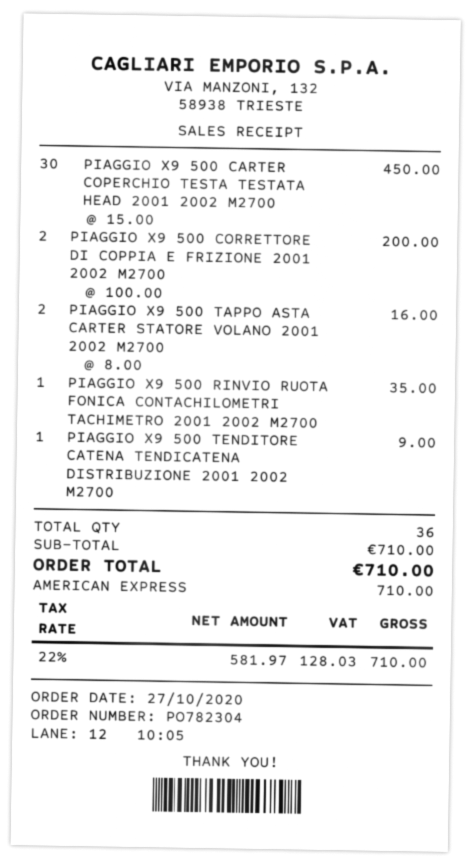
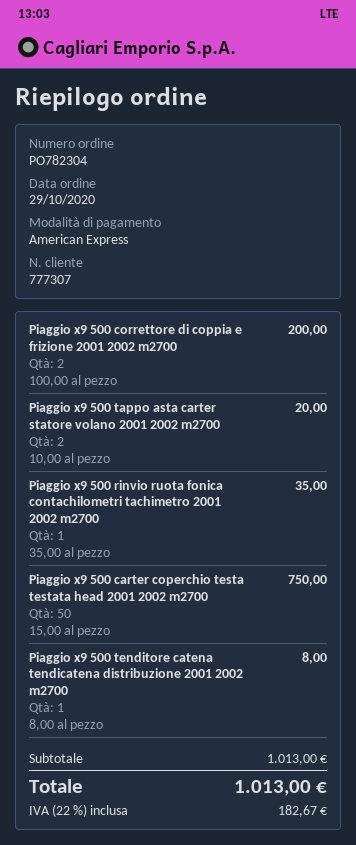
order date: 2020-10-27 -> 2020-10-29
PIAGGIO X9 500 CARTER COPERCHIO TESTA TESTATA HEAD 2001 2002 M2700: 30 x 15.00 = 450.00 -> 50 x 15.00 = 750.00
PIAGGIO X9 500 TAPPO ASTA CARTER STATORE VOLANO 2001 2002 M2700: 2 x 8.00 = 16.00 -> 2 x 10.00 = 20.00
PIAGGIO X9 500 TENDITORE CATENA TENDICATENA DISTRIBUZIONE 2001 2002 M2700: 1 x 9.00 = 9.00 -> 1 x 8.00 = 8.00
subtotal: 710.00 -> 1013.00
tax: 22% = 128.03 -> 22% = 182.67
total: 710.00 -> 1013.00

